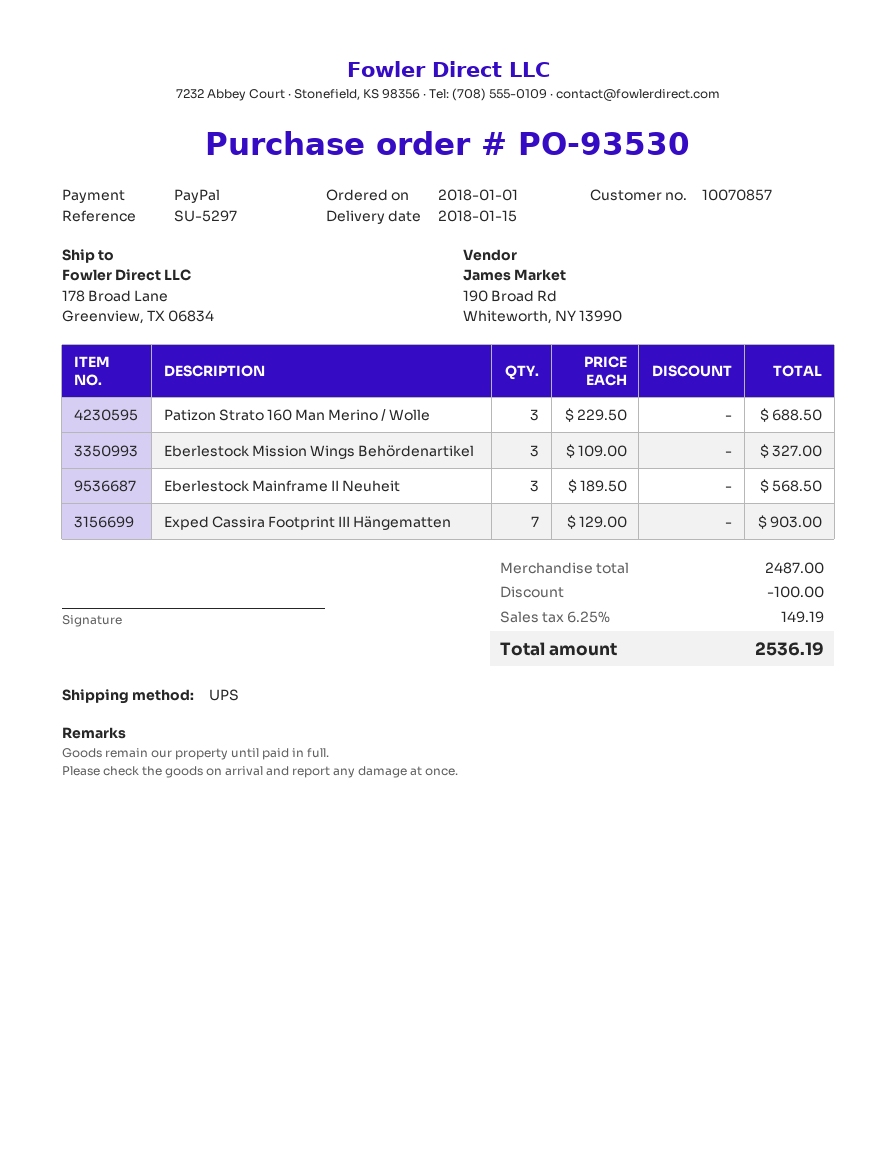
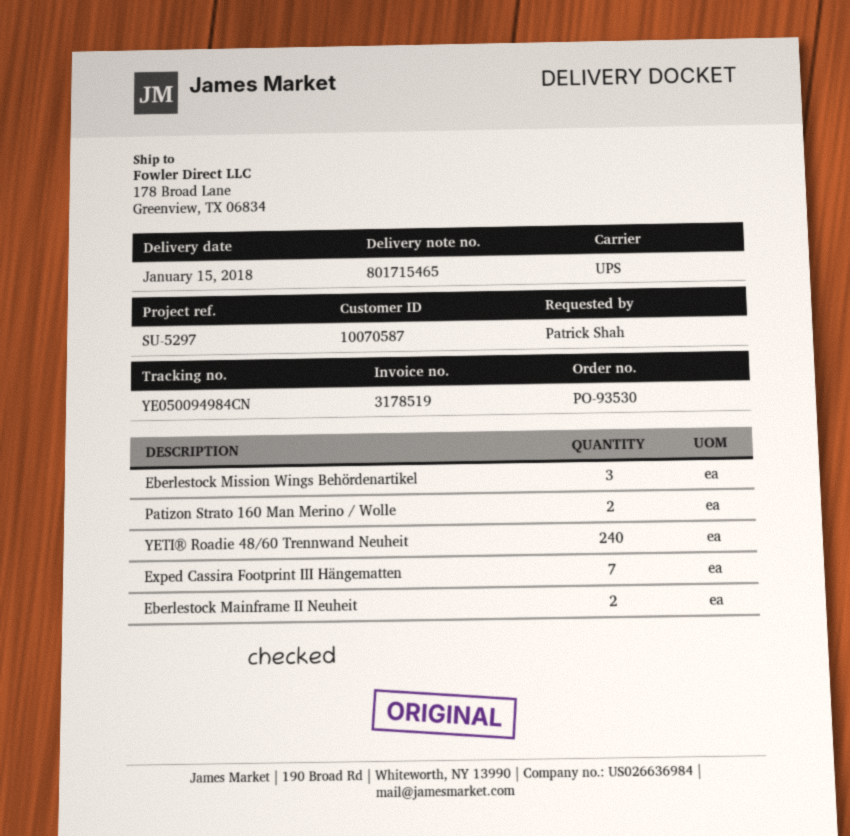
customer number: 10070857 -> 10070587
Patizon Strato 160 Man Merino / Wolle: 3 -> 2
Eberlestock Mainframe II Neuheit: 3 -> 2
YETI® Roadie 48/60 Trennwand Neuheit: none -> 240

